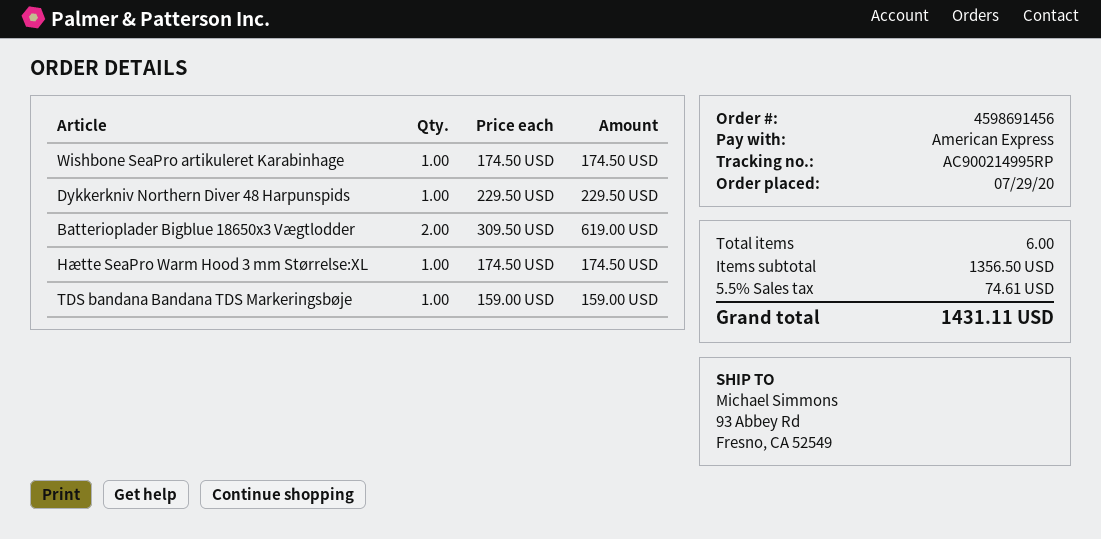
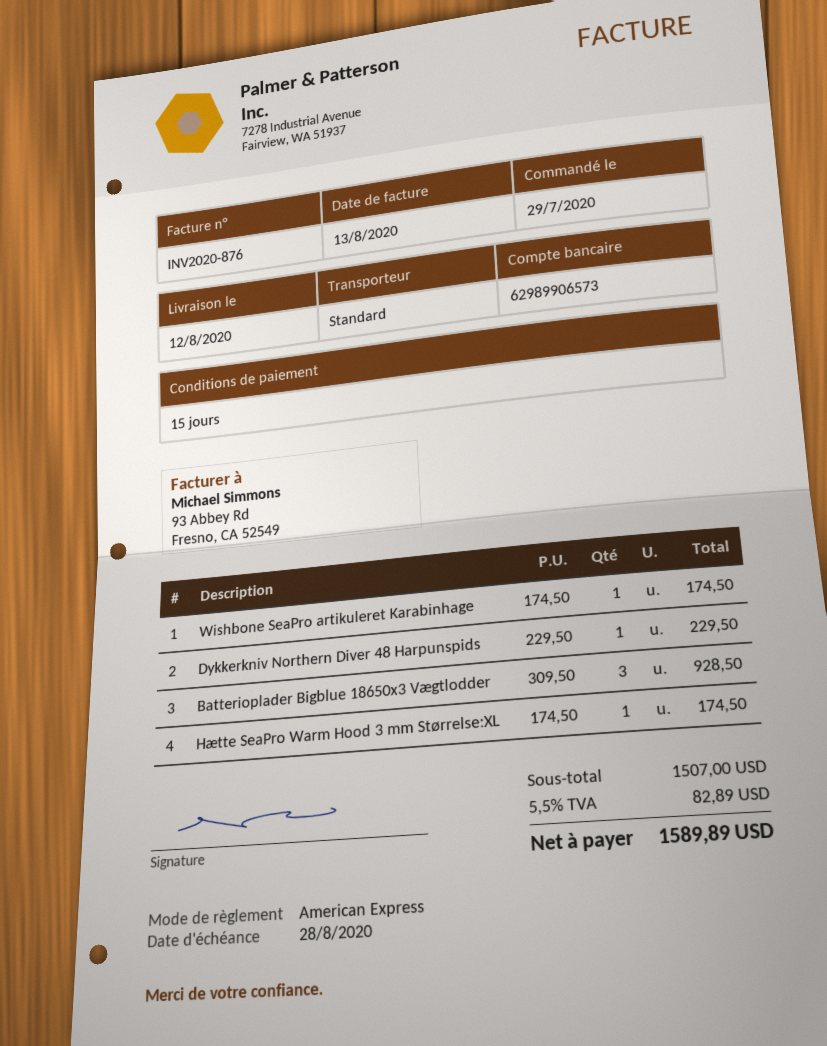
Batterioplader Bigblue 18650x3 Vægtlodder: 2 x 309.50 = 619.00 -> 3 x 309.50 = 928.50
TDS bandana Bandana TDS Markeringsbøje: 1 x 159.00 = 159.00 -> none
subtotal: 1356.50 -> 1507.00
tax: 5.5% = 74.61 -> 5.5% = 82.89
total: 1431.11 -> 1589.89

